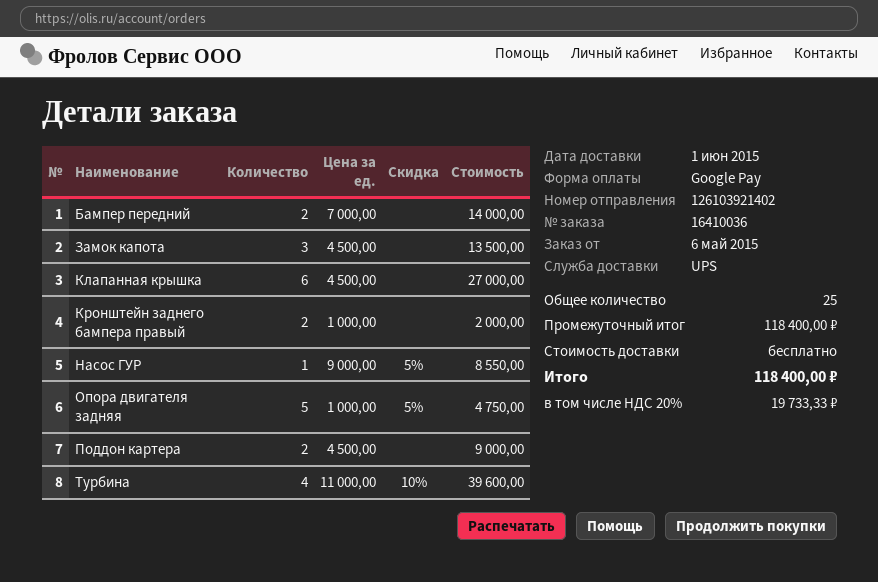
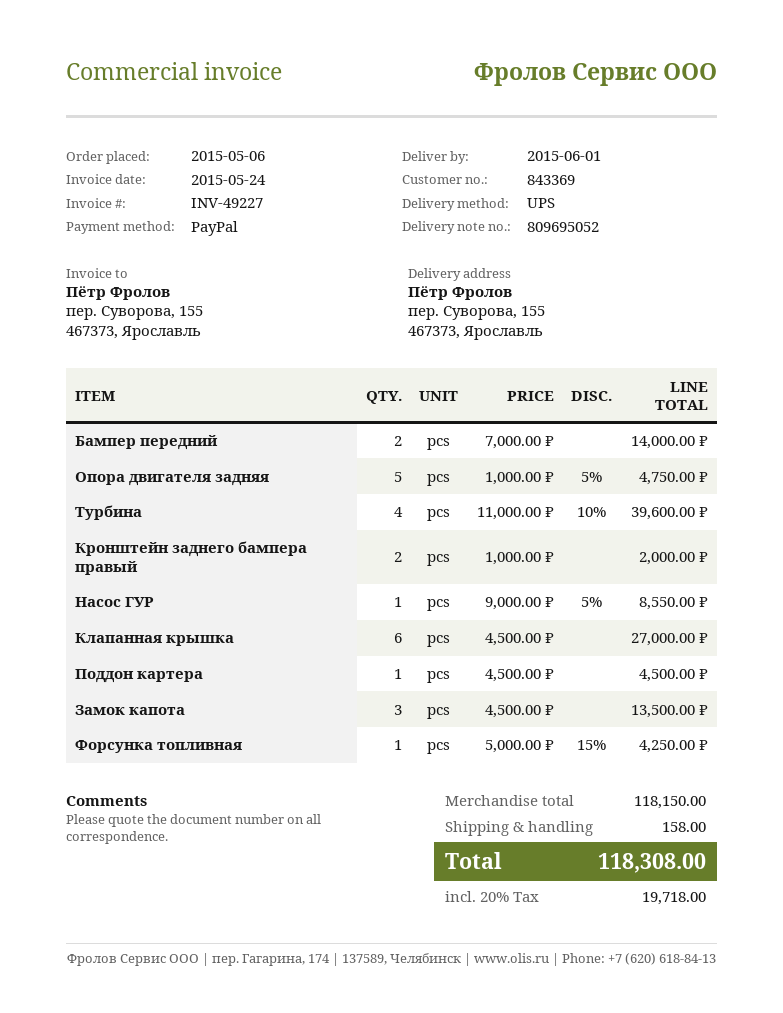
payment method: Google Pay -> PayPal
Поддон картера: 2 x 4500.00 = 9000.00 -> 1 x 4500.00 = 4500.00
Форсунка топливная: none -> 1 x 5000.00 - 15% = 4250.00
subtotal: 118400.00 -> 118150.00
shipping: 0.00 -> 158.00
tax: 20% = 19733.33 -> 20% = 19718.00
total: 118400.00 -> 118308.00

